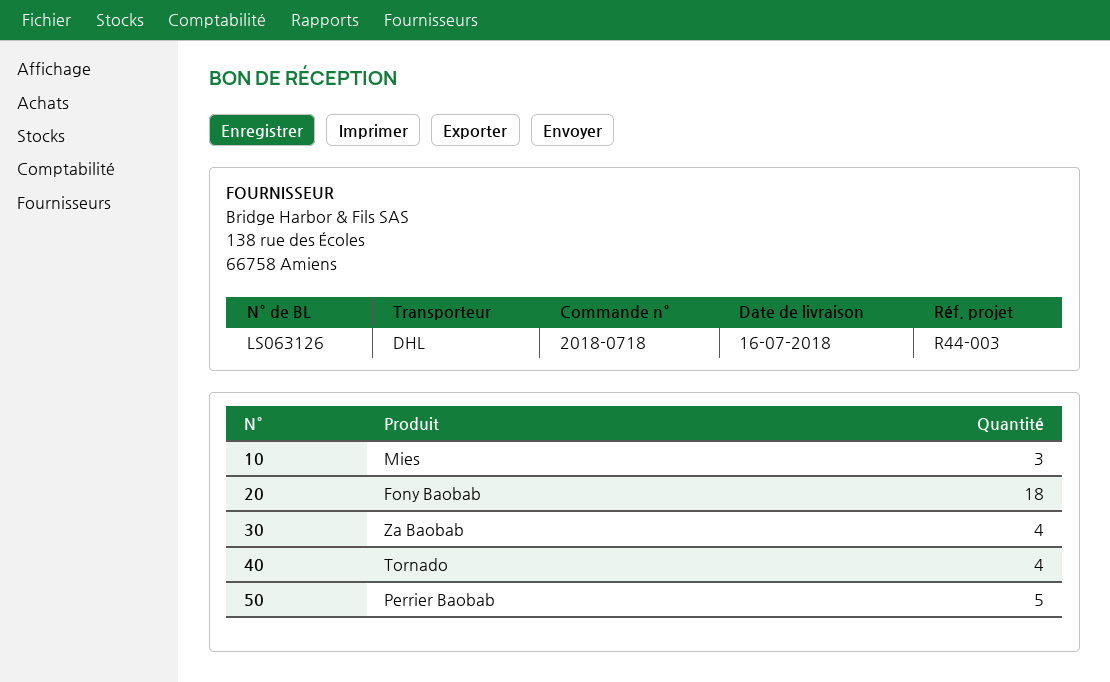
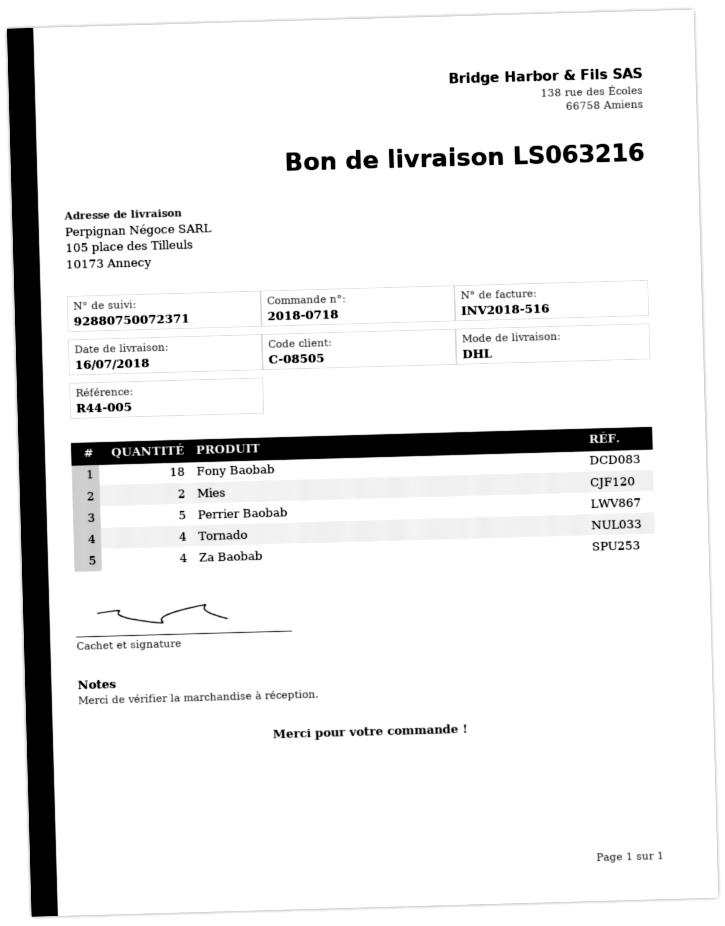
delivery note number: LS063126 -> LS063216
reference: R44-003 -> R44-005
Mies: 3 -> 2

